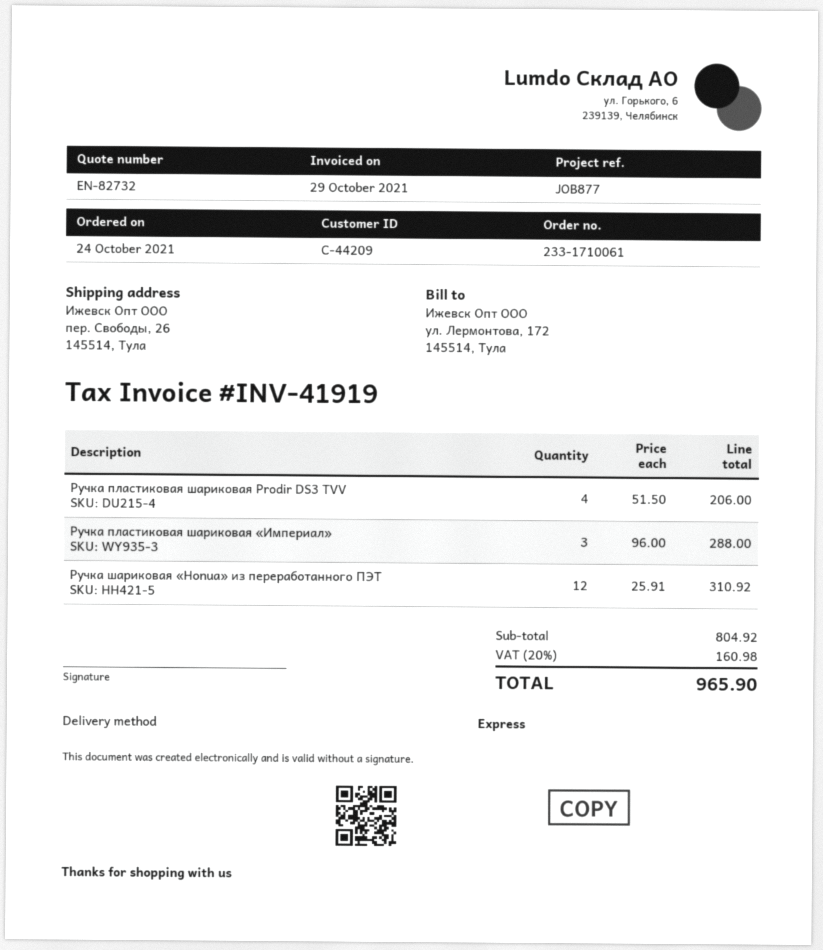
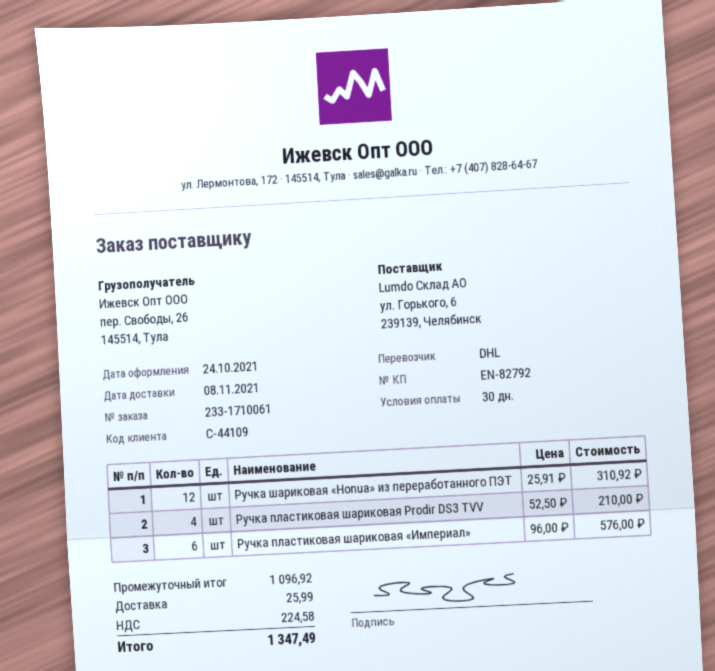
quote number: EN-82732 -> EN-82792
customer number: C-44209 -> C-44109
shipping method: express -> DHL
Ручка пластиковая шариковая Prodir DS3 TVV: 4 x 51.50 = 206.00 -> 4 x 52.50 = 210.00
Ручка пластиковая шариковая «Империал»: 3 x 96.00 = 288.00 -> 6 x 96.00 = 576.00
subtotal: 804.92 -> 1096.92
shipping: none -> 25.99
tax: 160.98 -> 224.58
total: 965.90 -> 1347.49

